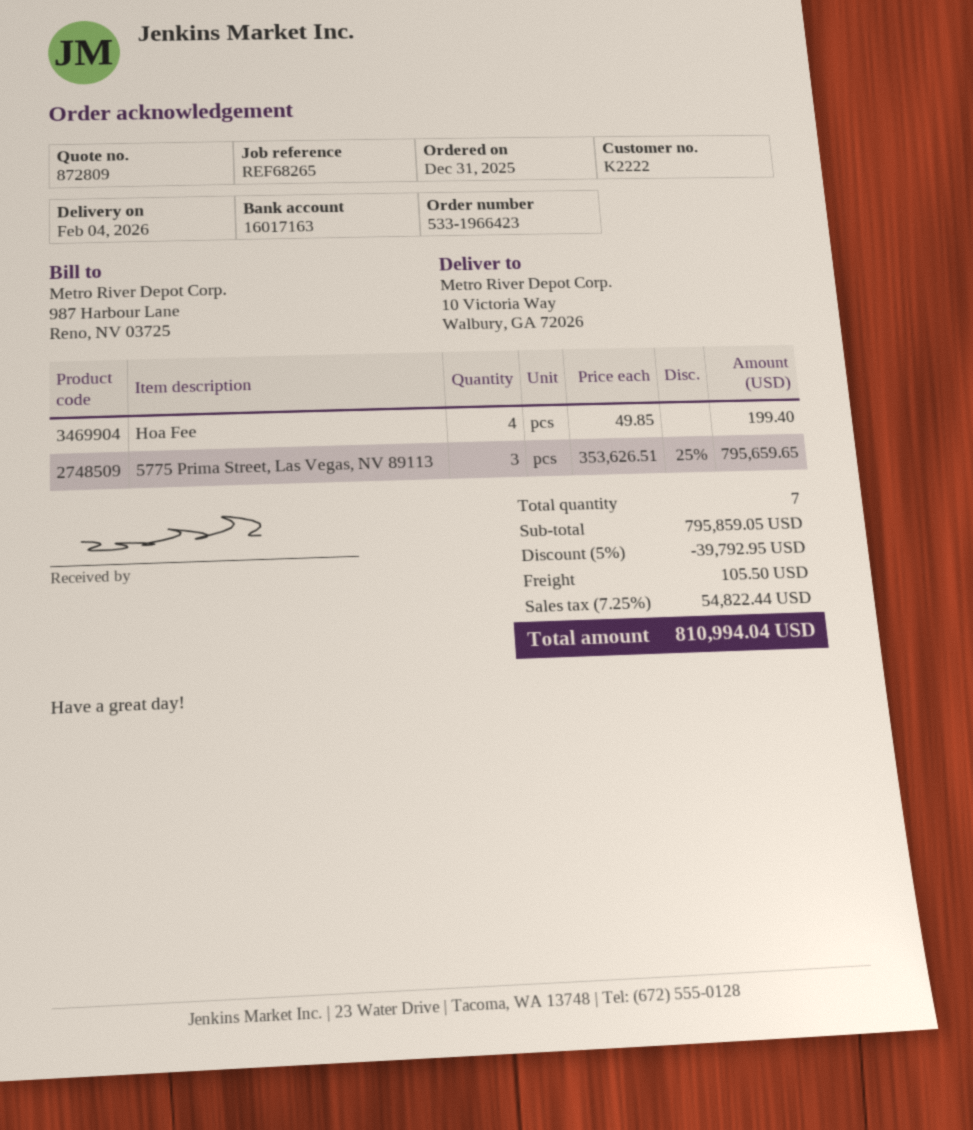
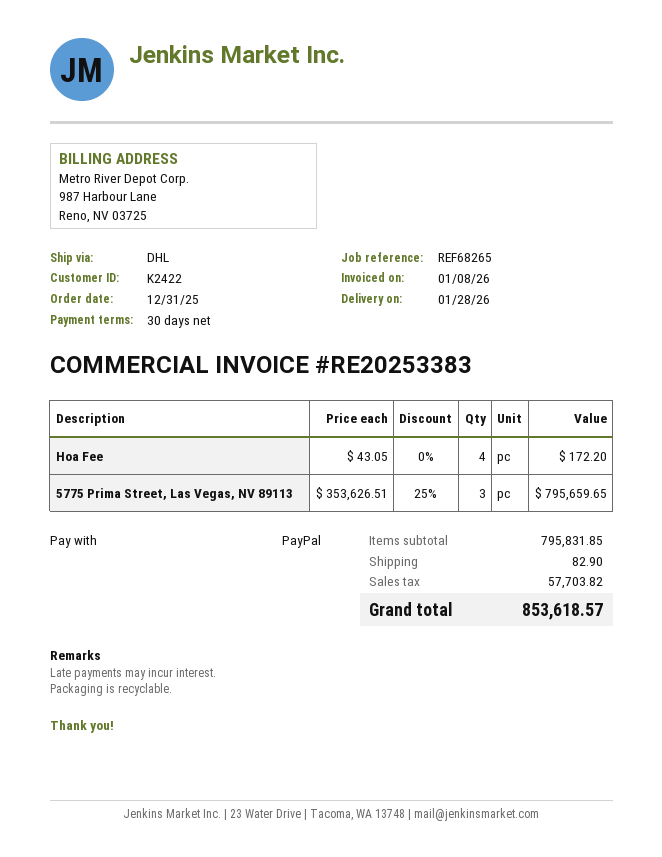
delivery date: 2026-02-04 -> 2026-01-28
customer number: K2222 -> K2422
Hoa Fee: 4 x 49.85 = 199.40 -> 4 x 43.05 = 172.20
subtotal: 795859.05 -> 795831.85
discount: 5% = 39792.95 -> none
shipping: 105.50 -> 82.90
tax: 54822.44 -> 57703.82
total: 810994.04 -> 853618.57

